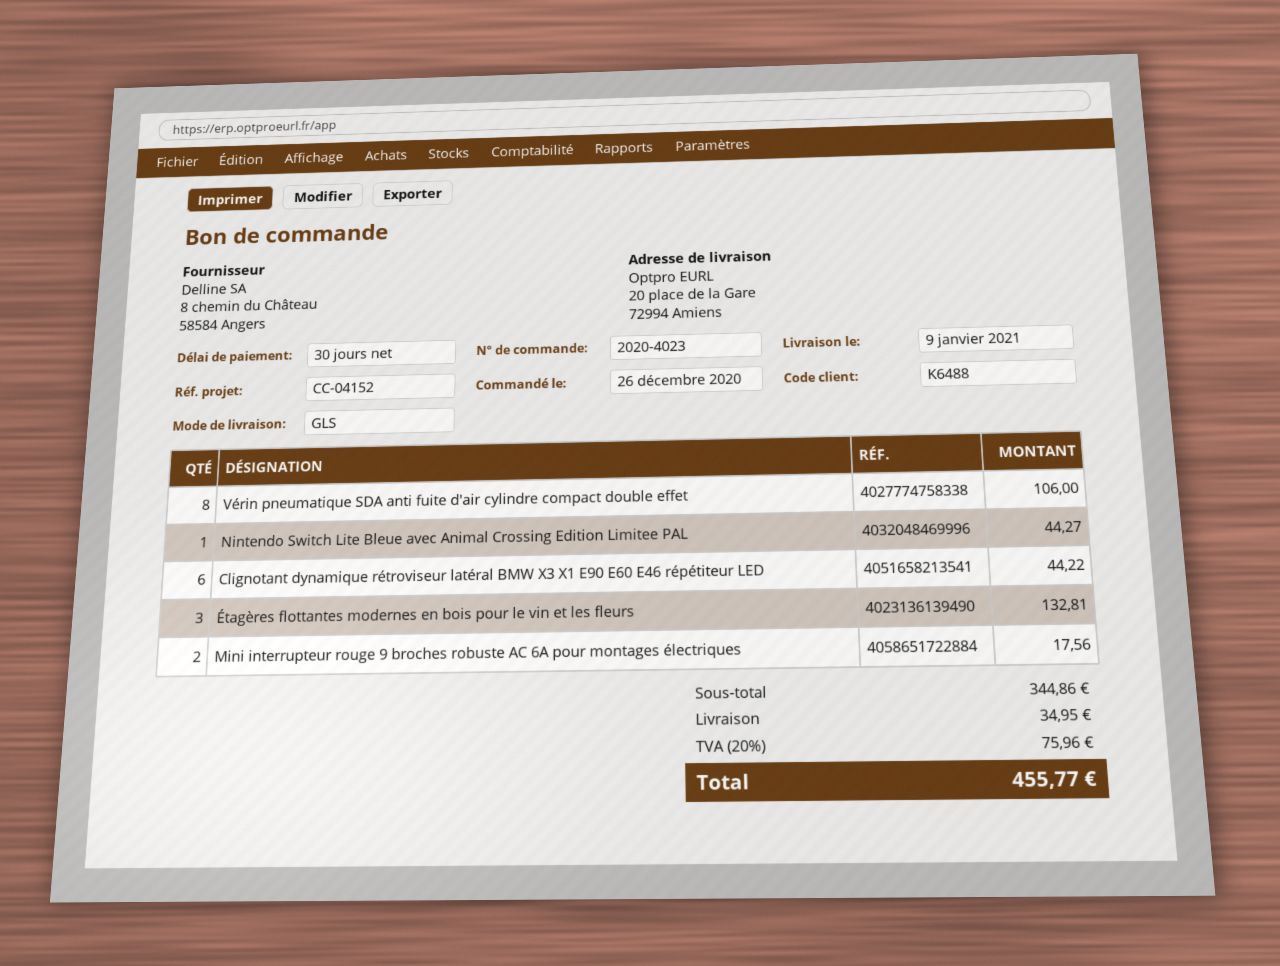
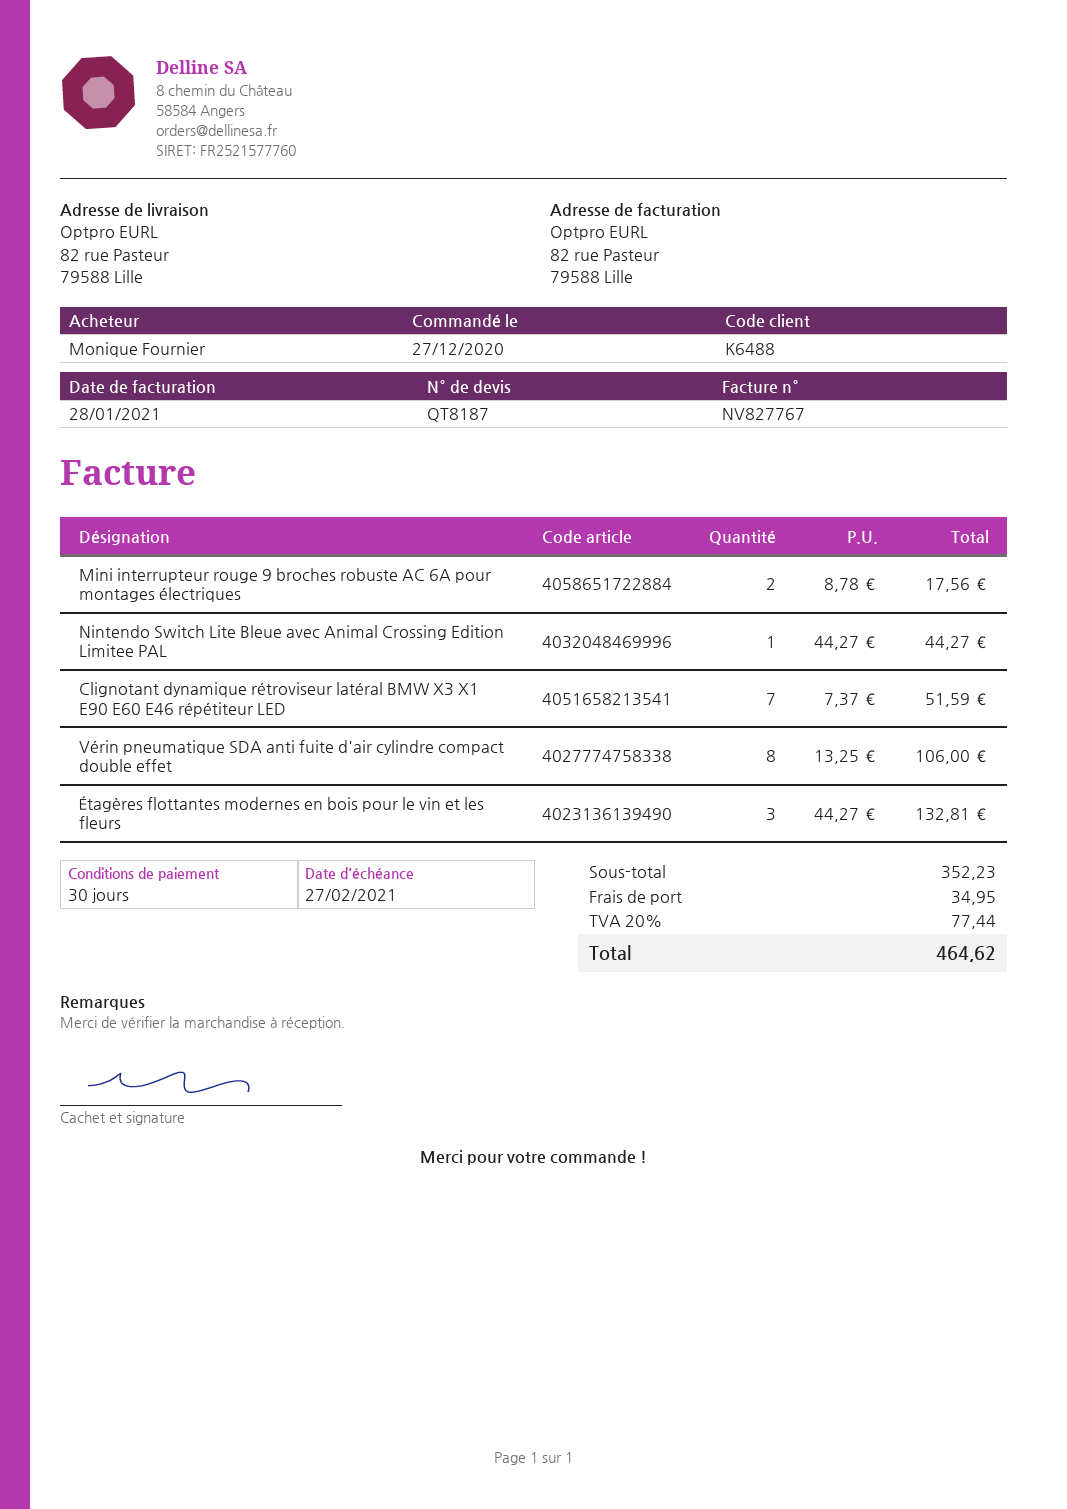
order date: 2020-12-26 -> 2020-12-27
ship to: 20 place de la Gare, 72994 Amiens -> 82 rue Pasteur, 79588 Lille
Clignotant dynamique rétroviseur latéral BMW X3 X1 E90 E60 E46 répétiteur LED: 6 for 44.22 -> 7 for 51.59
subtotal: 344.86 -> 352.23
tax: 20% = 75.96 -> 20% = 77.44
total: 455.77 -> 464.62

